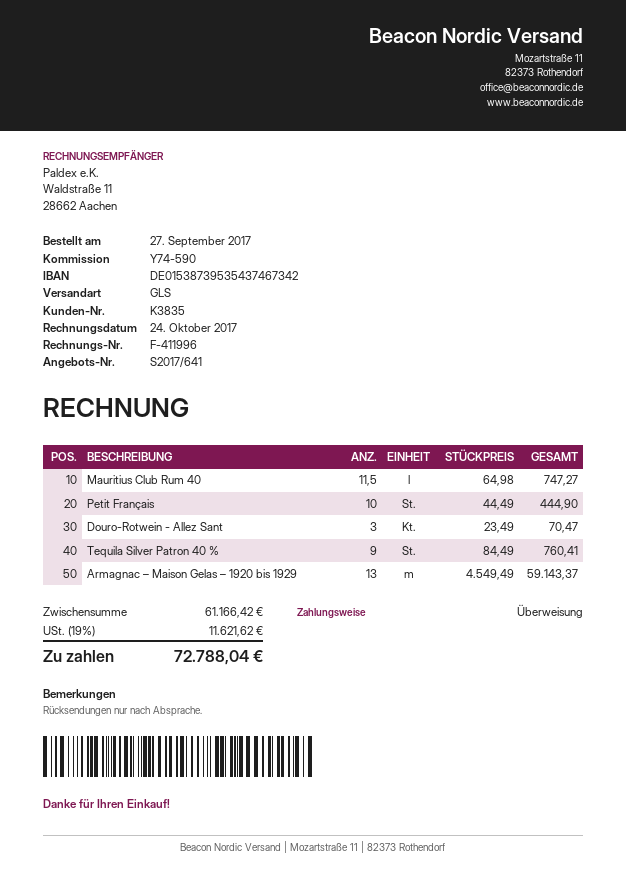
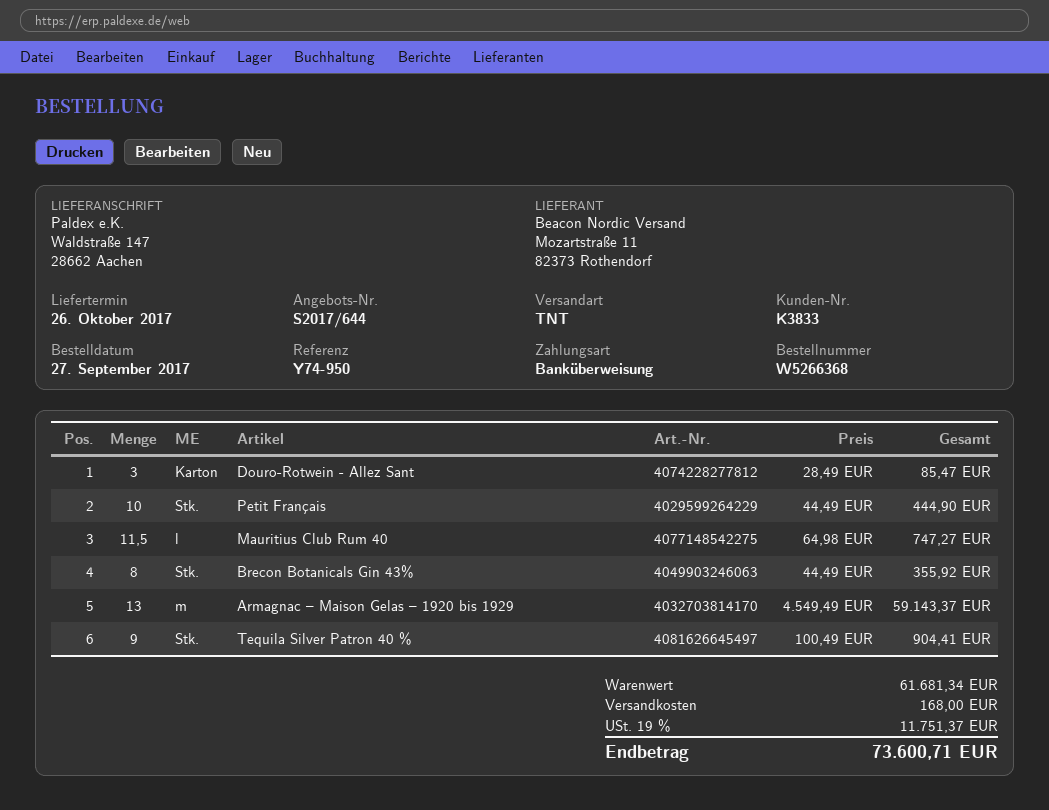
quote number: S2017/641 -> S2017/644
customer number: K3835 -> K3833
reference: Y74-590 -> Y74-950
shipping method: GLS -> TNT
Douro-Rotwein - Allez Sant: 3 x 23.49 = 70.47 -> 3 x 28.49 = 85.47
Tequila Silver Patron 40 %: 9 x 84.49 = 760.41 -> 9 x 100.49 = 904.41
Brecon Botanicals Gin 43%: none -> 8 x 44.49 = 355.92
subtotal: 61166.42 -> 61681.34
shipping: none -> 168.00
tax: 19% = 11621.62 -> 19% = 11751.37
total: 72788.04 -> 73600.71

